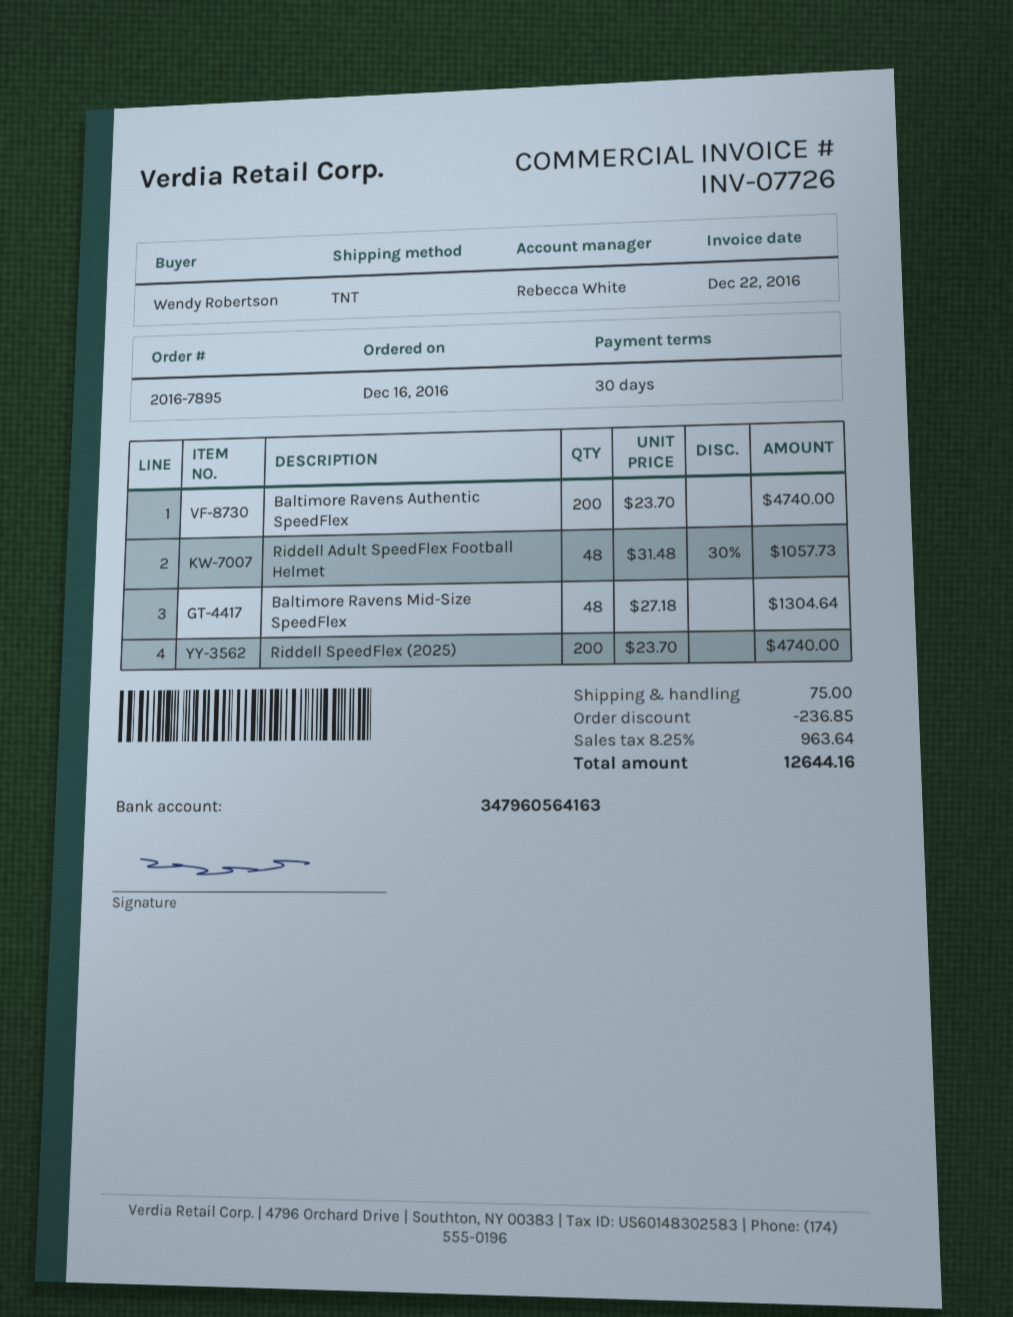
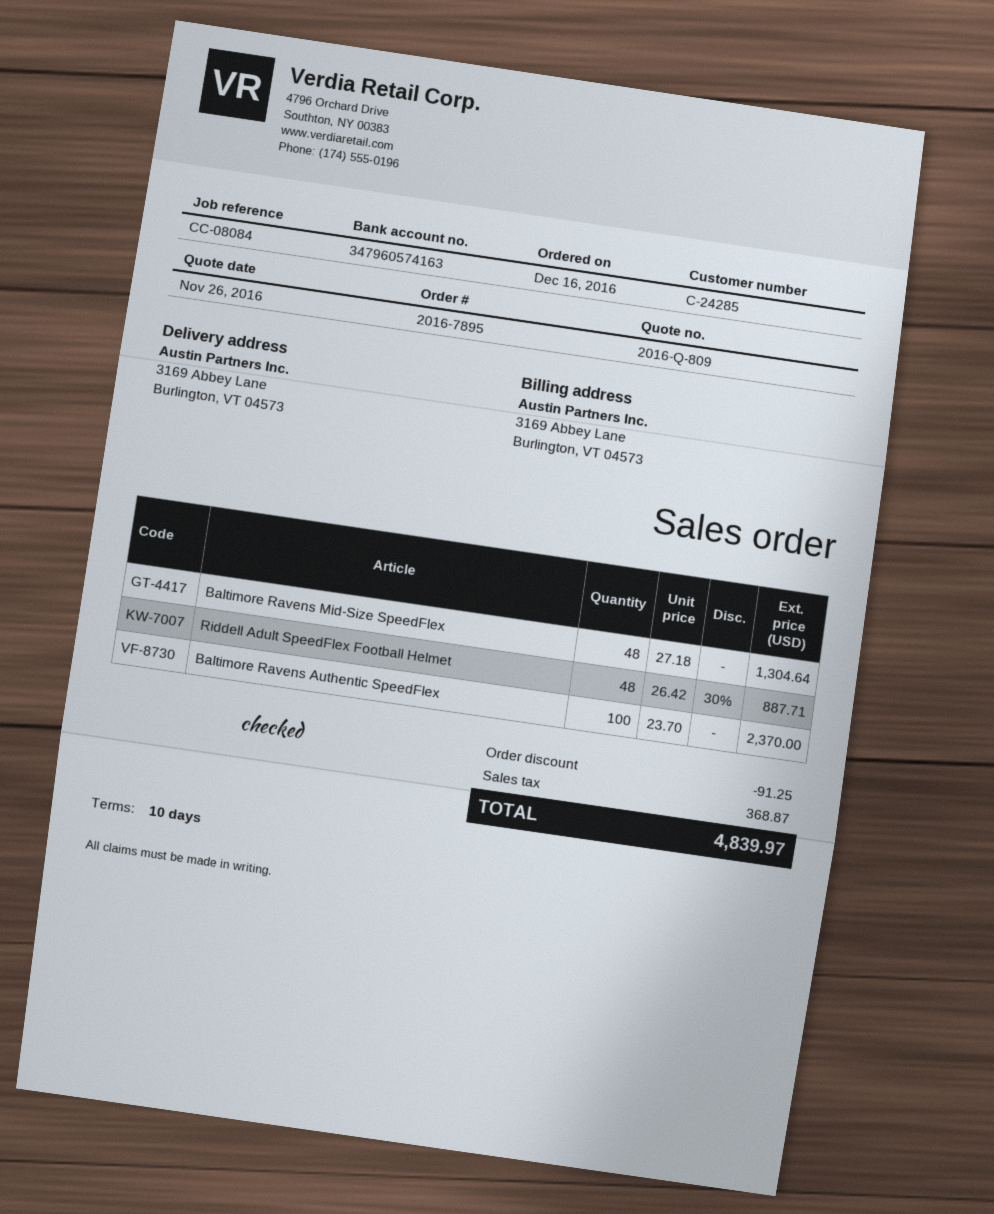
payment terms: 30 days -> 10 days
bank account: 347960564163 -> 347960574163
Baltimore Ravens Authentic SpeedFlex: 200 x 23.70 = 4740.00 -> 100 x 23.70 = 2370.00
Riddell Adult SpeedFlex Football Helmet: 48 x 31.48 - 30% = 1057.73 -> 48 x 26.42 - 30% = 887.71
Riddell SpeedFlex (2025): 200 x 23.70 = 4740.00 -> none
discount: 236.85 -> 91.25
shipping: 75.00 -> none
tax: 963.64 -> 368.87
total: 12644.16 -> 4839.97

